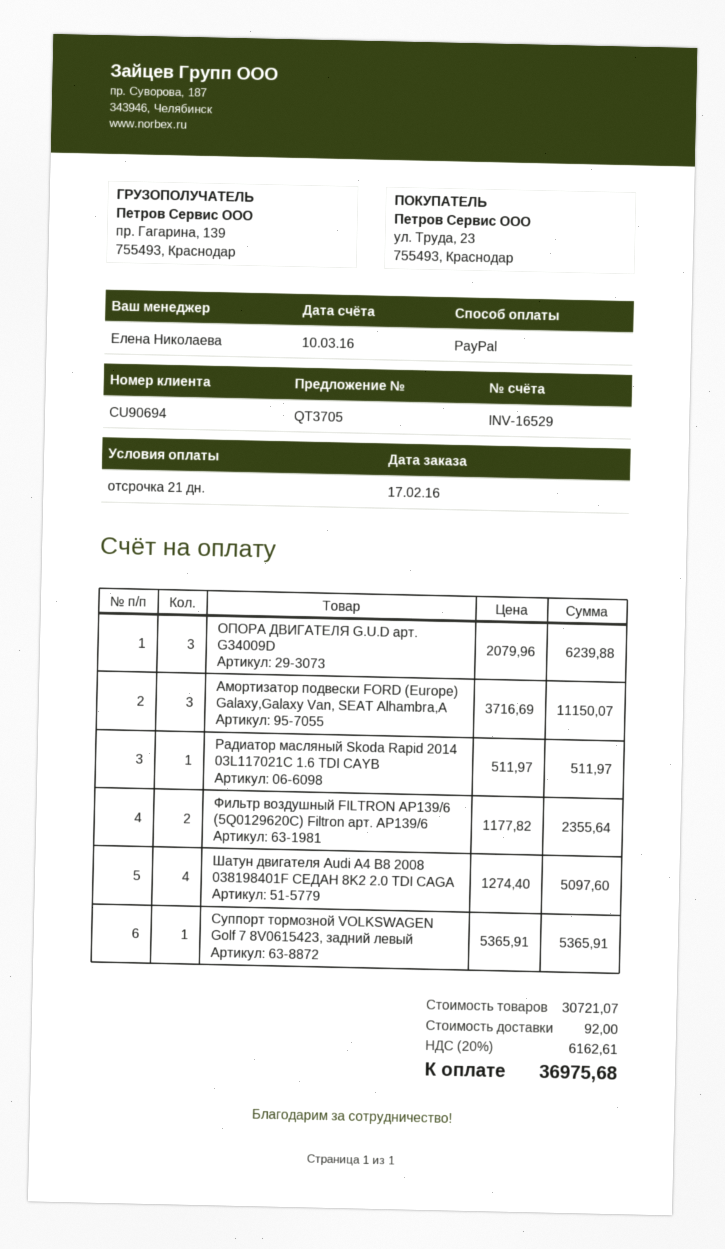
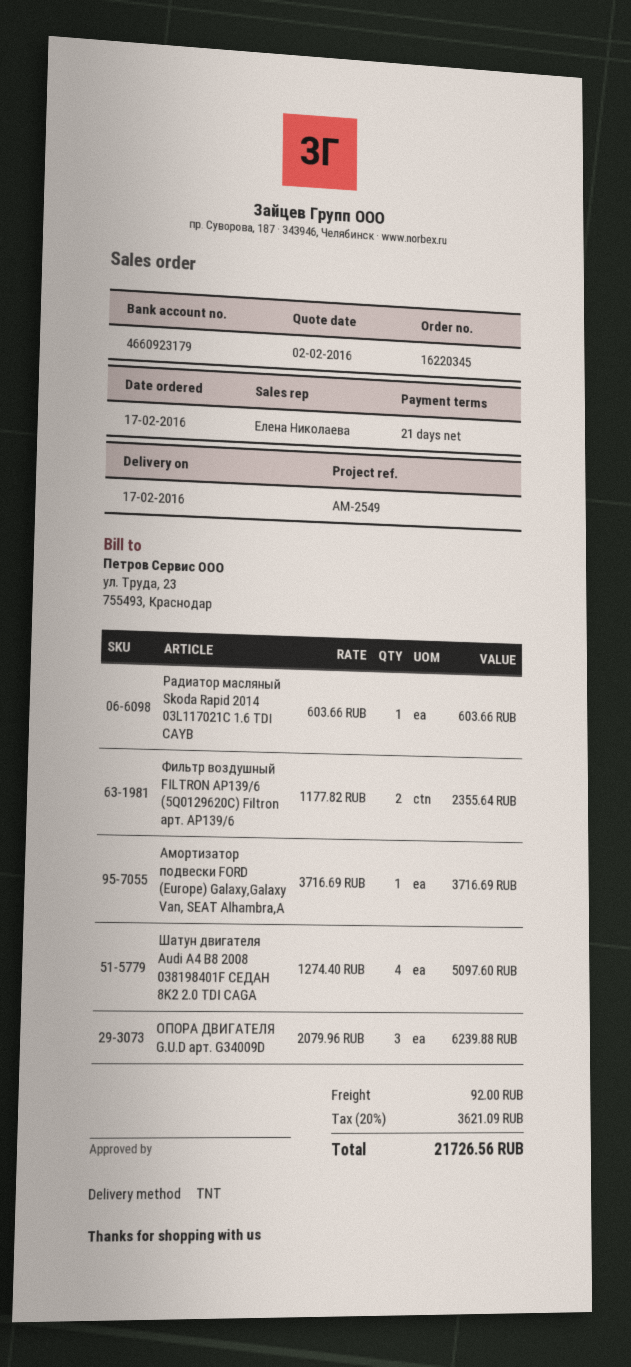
Амортизатор подвески FORD (Europe) Galaxy,Galaxy Van, SEAT Alhambra,A: 3 x 3716.69 = 11150.07 -> 1 x 3716.69 = 3716.69
Радиатор масляный Skoda Rapid 2014 03L117021C 1.6 TDI CAYB: 1 x 511.97 = 511.97 -> 1 x 603.66 = 603.66
Суппорт тормозной VOLKSWAGEN Golf 7 8V0615423, задний левый: 1 x 5365.91 = 5365.91 -> none
tax: 20% = 6162.61 -> 20% = 3621.09
total: 36975.68 -> 21726.56

